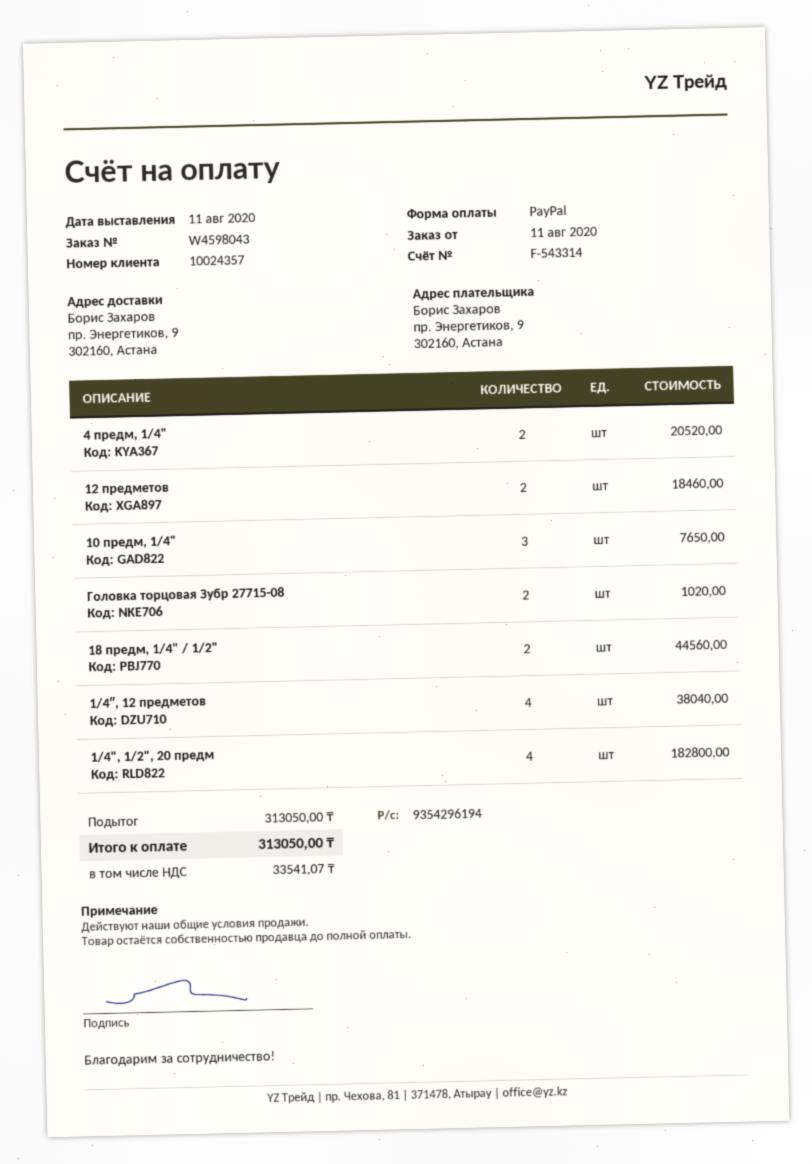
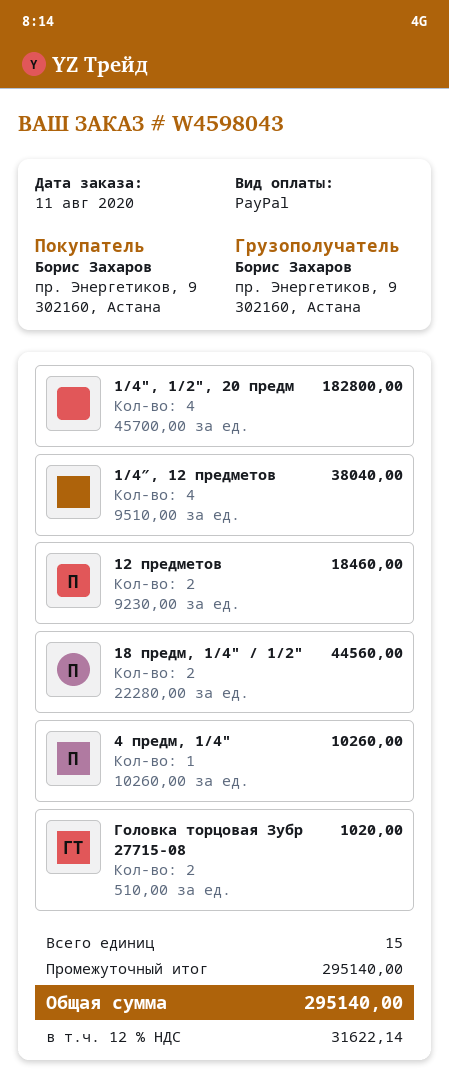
4 предм, 1/4": 2 for 20520.00 -> 1 for 10260.00
10 предм, 1/4": 3 for 7650.00 -> none
subtotal: 313050.00 -> 295140.00
tax: 33541.07 -> 31622.14
total: 313050.00 -> 295140.00

